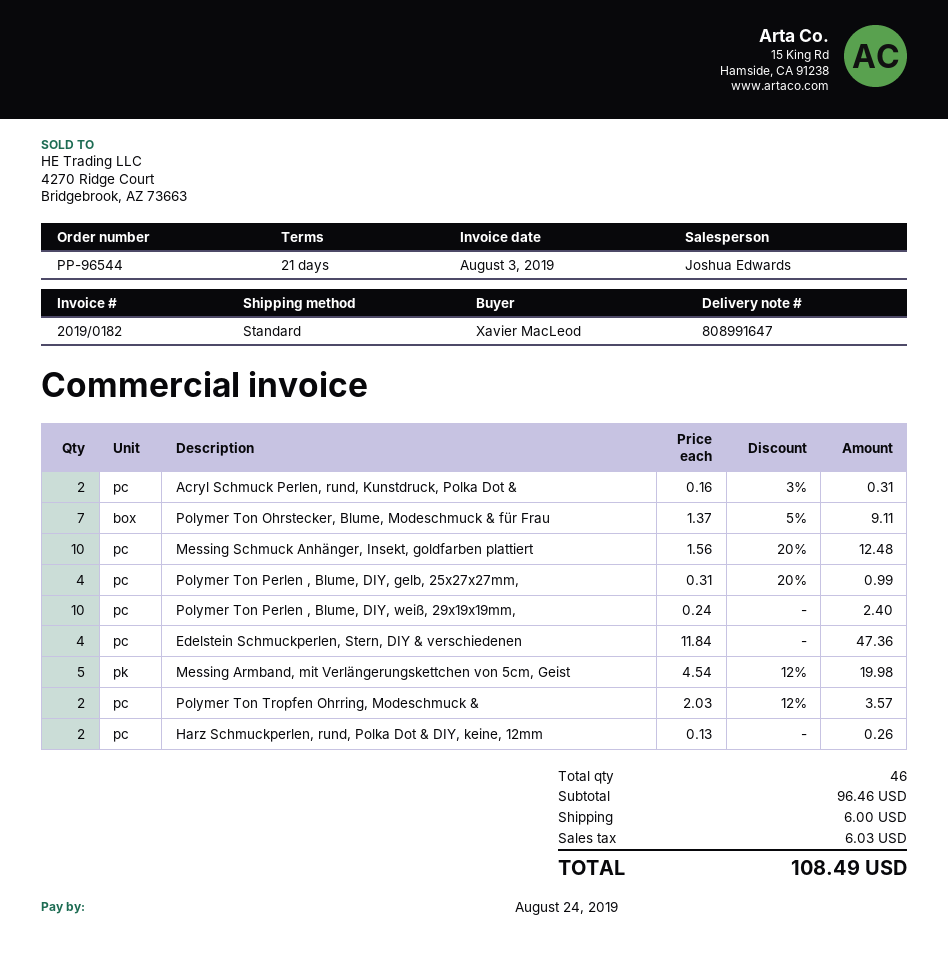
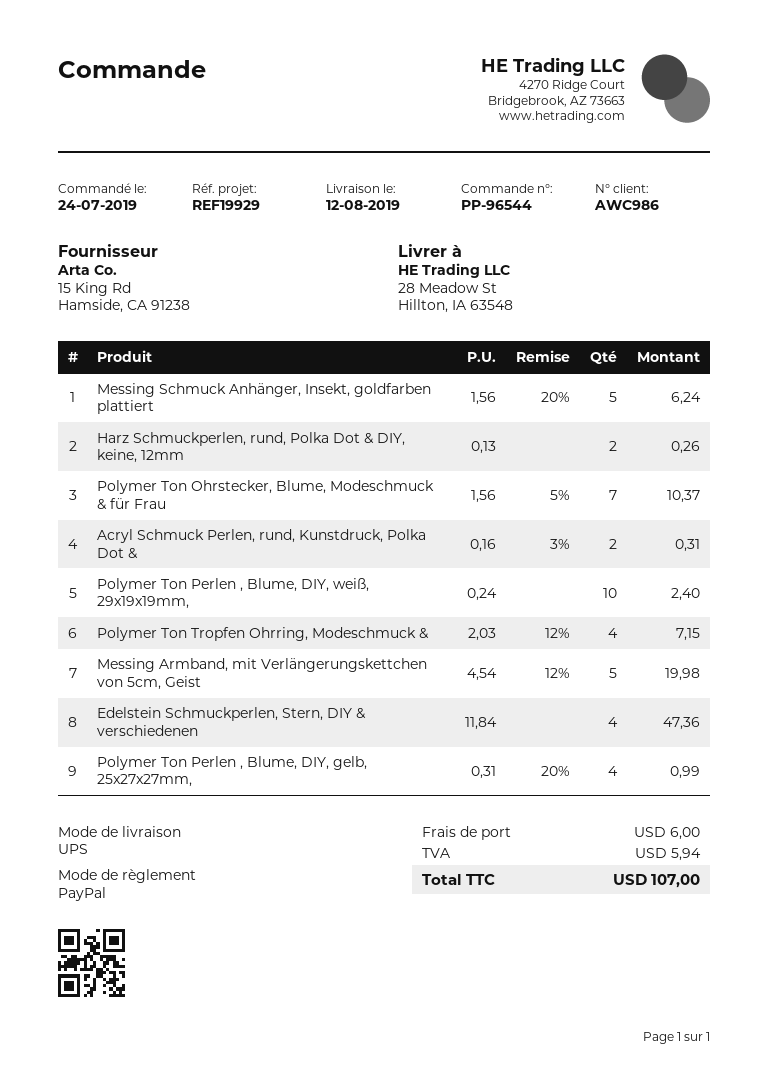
shipping method: standard -> UPS
Polymer Ton Ohrstecker, Blume, Modeschmuck & für Frau: 7 x 1.37 - 5% = 9.11 -> 7 x 1.56 - 5% = 10.37
Messing Schmuck Anhänger, Insekt, goldfarben plattiert: 10 x 1.56 - 20% = 12.48 -> 5 x 1.56 - 20% = 6.24
Polymer Ton Tropfen Ohrring, Modeschmuck &: 2 x 2.03 - 12% = 3.57 -> 4 x 2.03 - 12% = 7.15
tax: 6.03 -> 5.94
total: 108.49 -> 107.00

